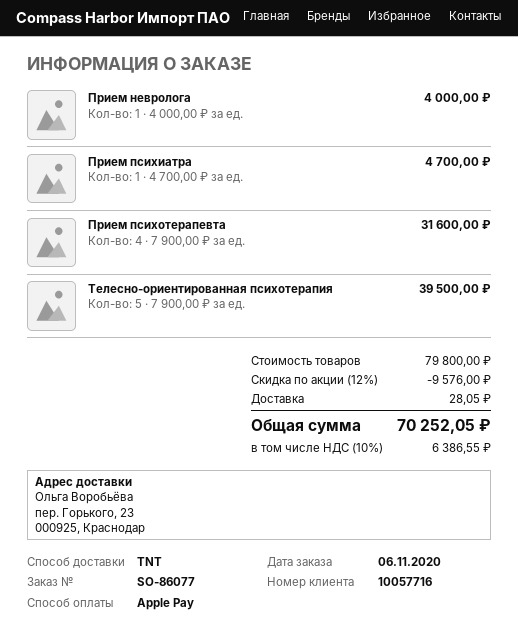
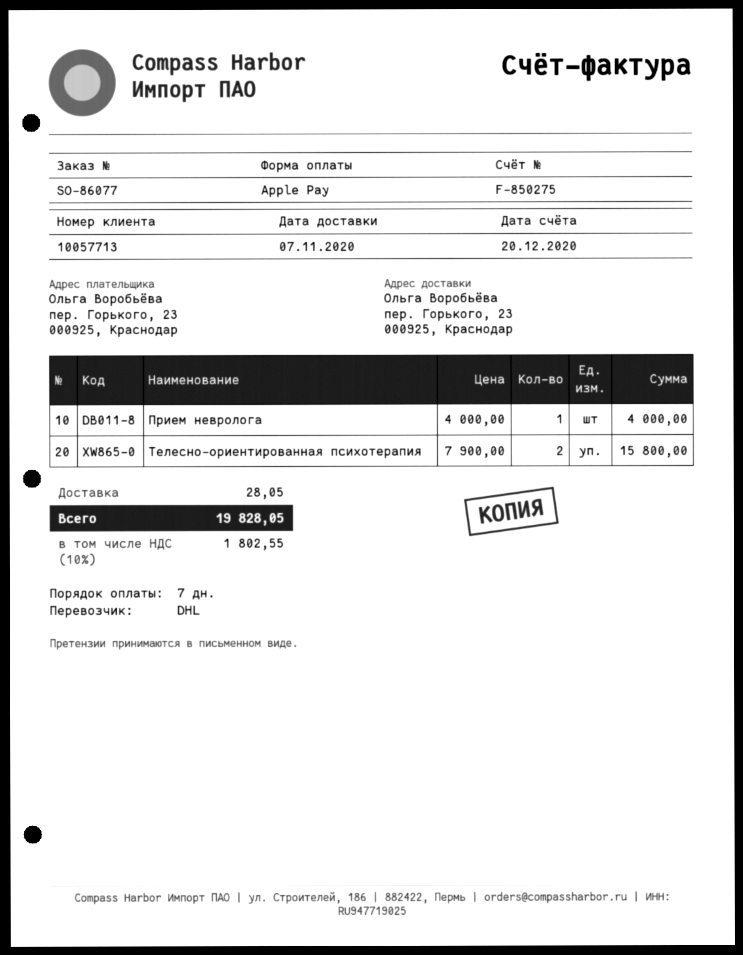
customer number: 10057716 -> 10057713
shipping method: TNT -> DHL
Прием психиатра: 1 x 4700.00 = 4700.00 -> none
Прием психотерапевта: 4 x 7900.00 = 31600.00 -> none
Телесно-ориентированная психотерапия: 5 x 7900.00 = 39500.00 -> 2 x 7900.00 = 15800.00
discount: 12% = 9576.00 -> none
tax: 10% = 6386.55 -> 10% = 1802.55
total: 70252.05 -> 19828.05

